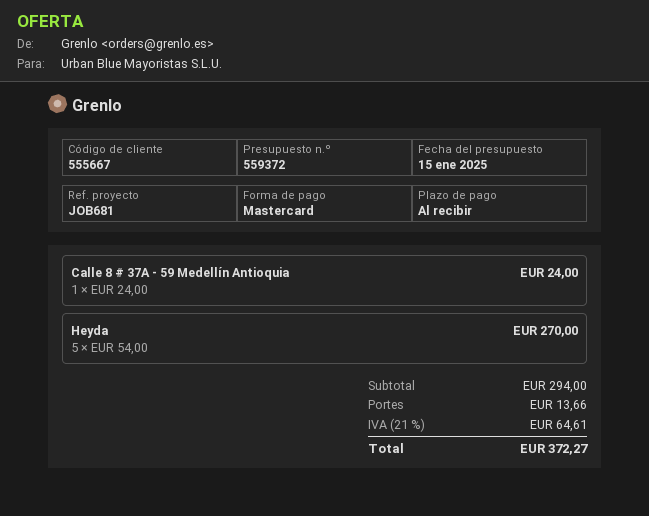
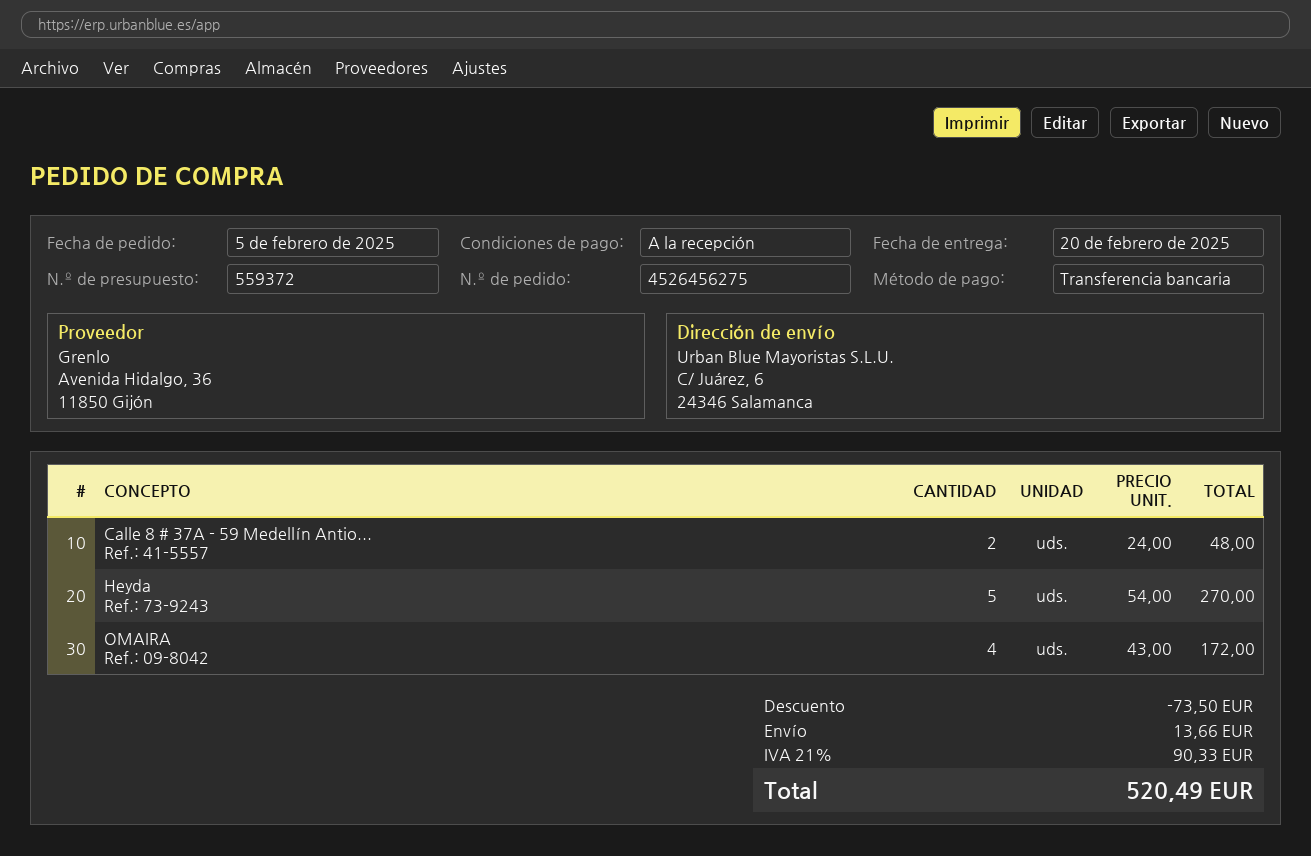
payment method: Mastercard -> bank transfer
Calle 8 # 37A - 59 Medellín Antioquia: 1 x 24.00 = 24.00 -> 2 x 24.00 = 48.00
OMAIRA: none -> 4 x 43.00 = 172.00
discount: none -> 73.50
tax: 21% = 64.61 -> 21% = 90.33
total: 372.27 -> 520.49

